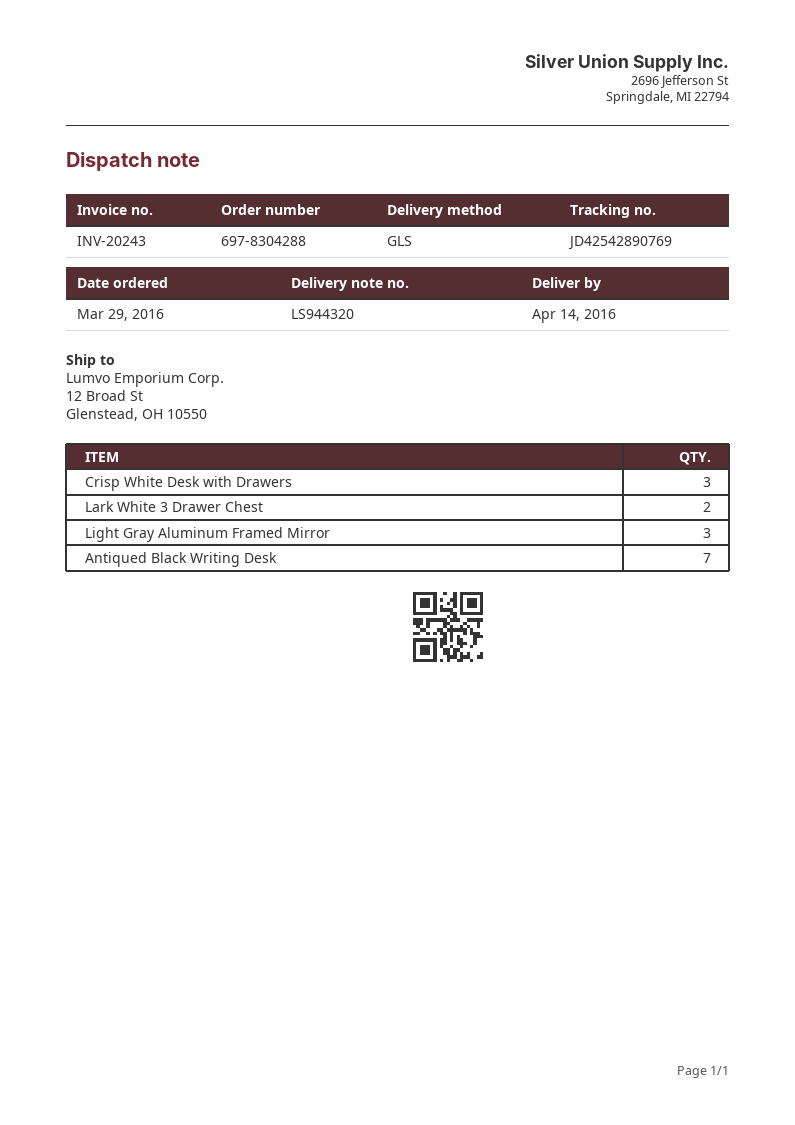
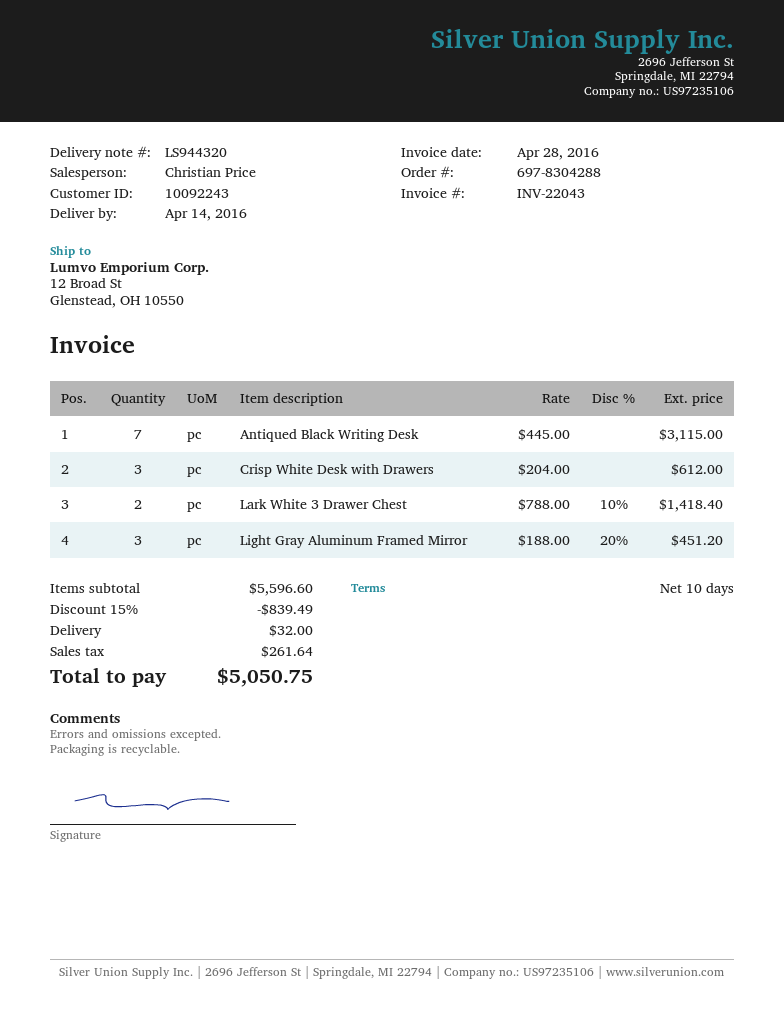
invoice number: INV-20243 -> INV-22043

